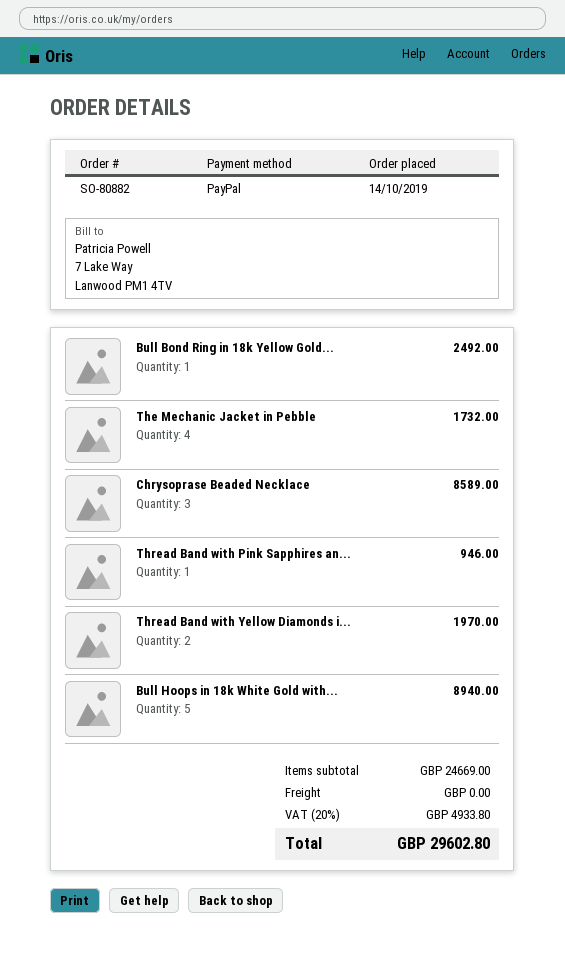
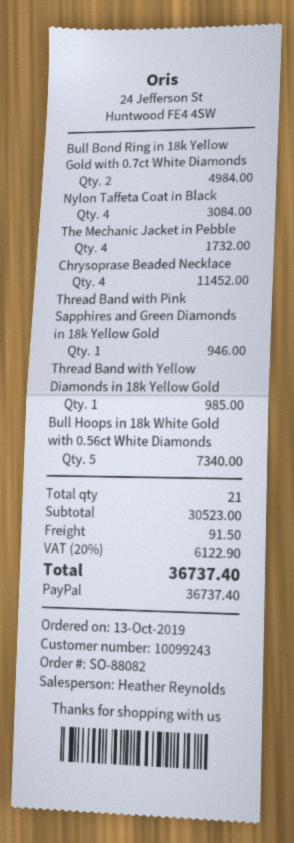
order number: SO-80882 -> SO-88082
order date: 2019-10-14 -> 2019-10-13
Bull Bond Ring in 18k Yellow Gold...: 1 for 2492.00 -> 2 for 4984.00
Chrysoprase Beaded Necklace: 3 for 8589.00 -> 4 for 11452.00
Thread Band with Yellow Diamonds i...: 2 for 1970.00 -> 1 for 985.00
Bull Hoops in 18k White Gold with...: 5 for 8940.00 -> 5 for 7340.00
Nylon Taffeta Coat in Black: none -> 4 for 3084.00
subtotal: 24669.00 -> 30523.00
shipping: 0.00 -> 91.50
tax: 20% = 4933.80 -> 20% = 6122.90
total: 29602.80 -> 36737.40

